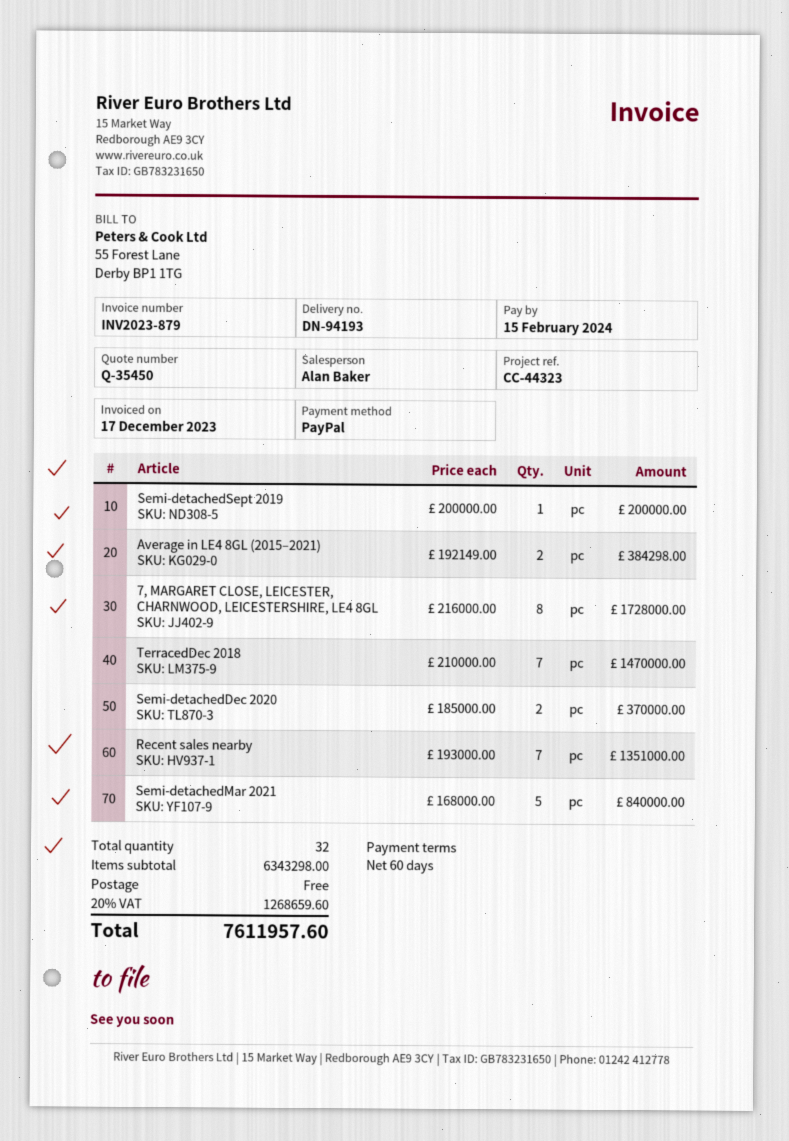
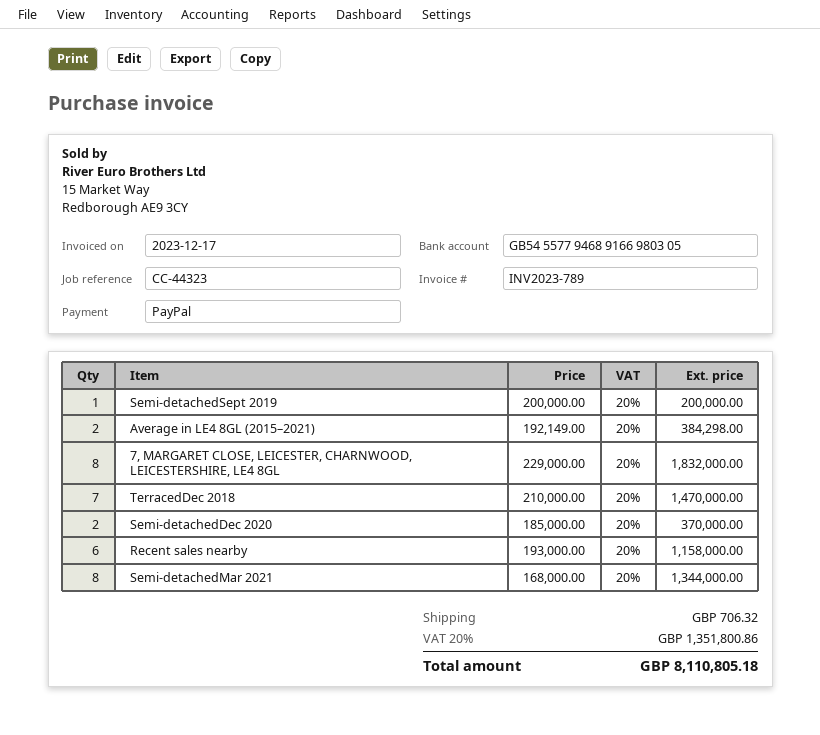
invoice number: INV2023-879 -> INV2023-789
7, MARGARET CLOSE, LEICESTER, CHARNWOOD, LEICESTERSHIRE, LE4 8GL: 8 x 216000.00 = 1728000.00 -> 8 x 229000.00 = 1832000.00
Recent sales nearby: 7 x 193000.00 = 1351000.00 -> 6 x 193000.00 = 1158000.00
Semi-detachedMar 2021: 5 x 168000.00 = 840000.00 -> 8 x 168000.00 = 1344000.00
shipping: 0.00 -> 706.32
tax: 20% = 1268659.60 -> 20% = 1351800.86
total: 7611957.60 -> 8110805.18

